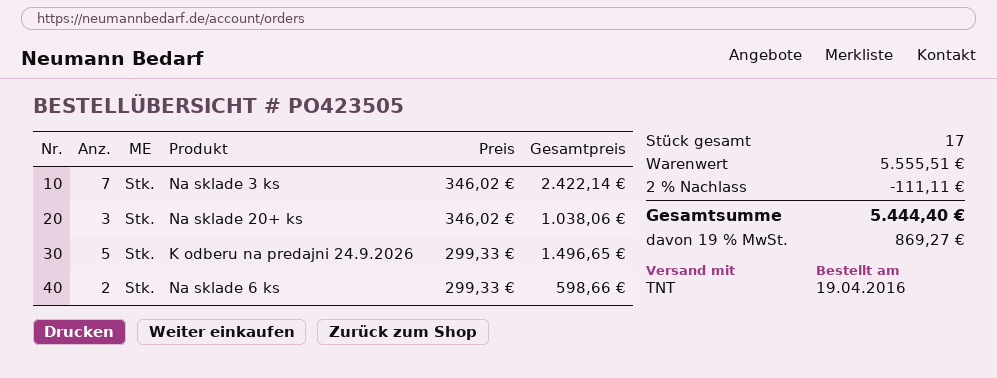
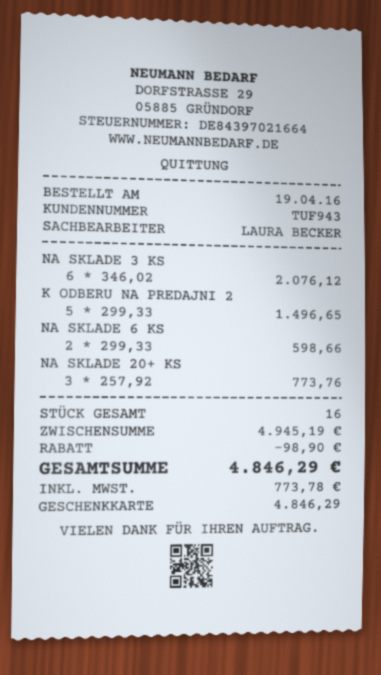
Na sklade 3 ks: 7 x 346.02 = 2422.14 -> 6 x 346.02 = 2076.12
Na sklade 20+ ks: 3 x 346.02 = 1038.06 -> 3 x 257.92 = 773.76
total quantity: 17 -> 16
subtotal: 5555.51 -> 4945.19
discount: 111.11 -> 98.90
tax: 869.27 -> 773.78
total: 5444.40 -> 4846.29

